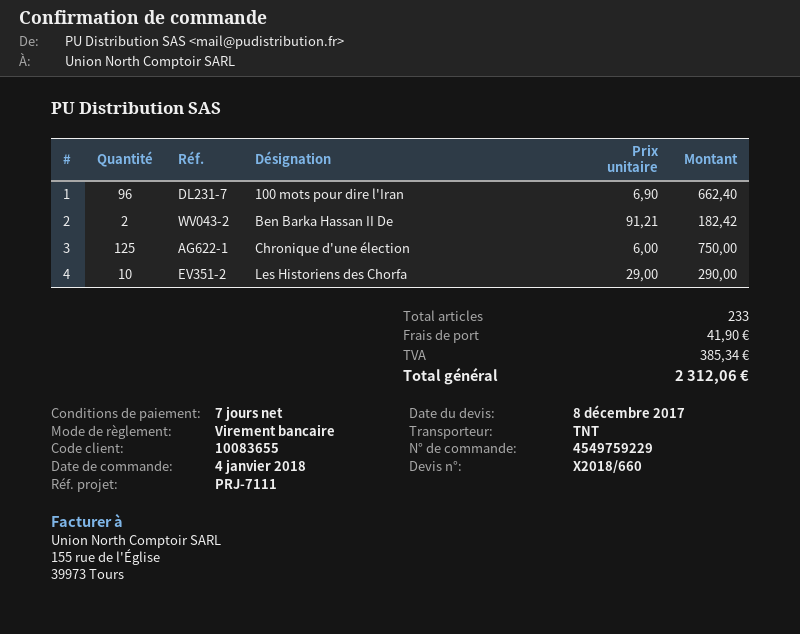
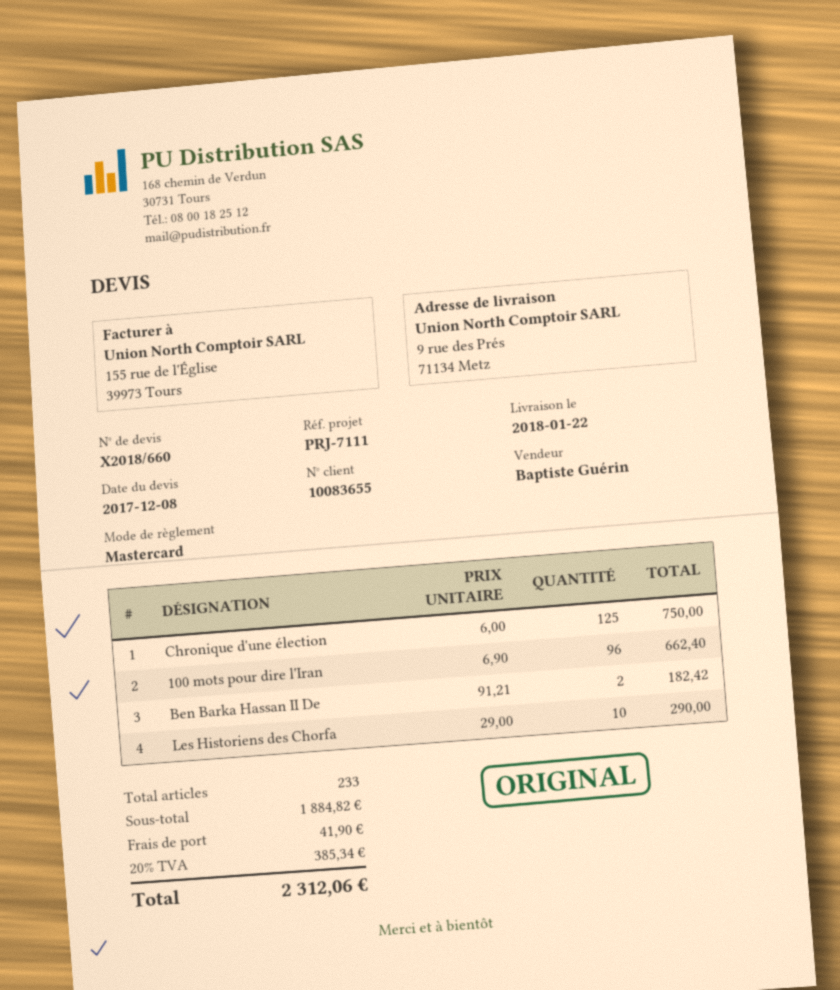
payment method: bank transfer -> Mastercard

